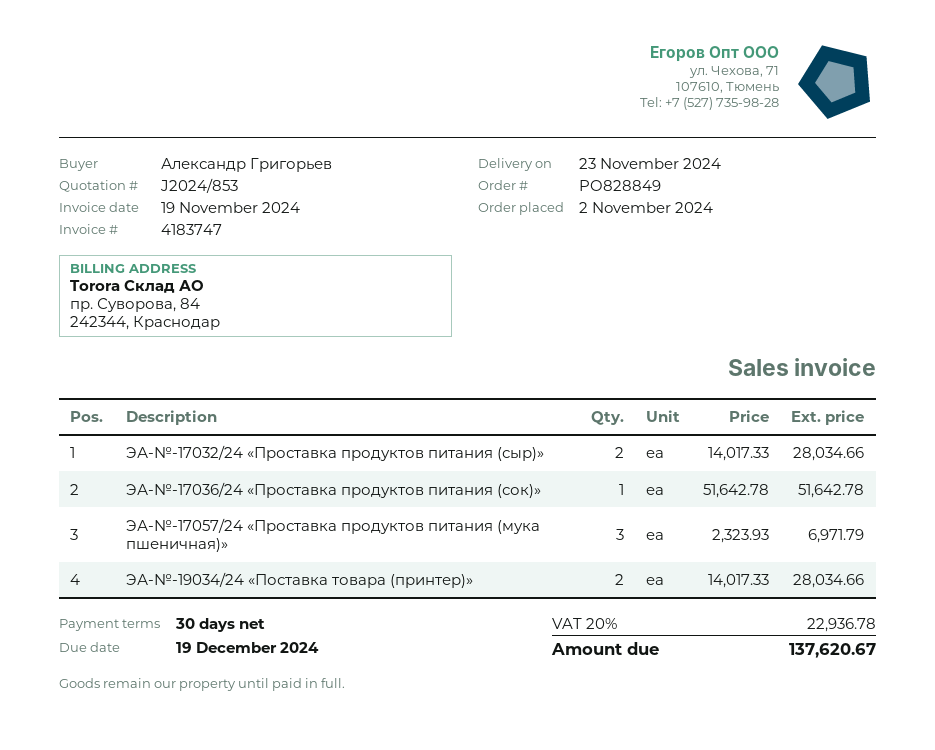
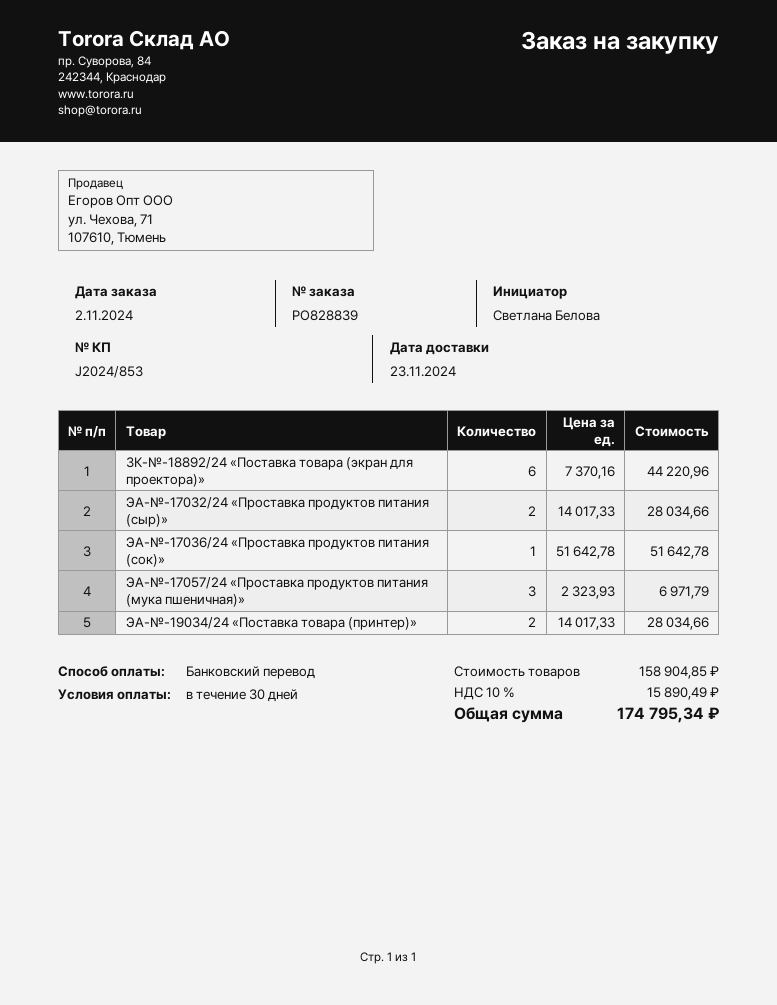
order number: PO828849 -> PO828839
ordered by: Александр Григорьев -> Светлана Белова
ЗК-№-18892/24 «Поставка товара (экран для проектора)»: none -> 6 x 7370.16 = 44220.96
tax: 20% = 22936.78 -> 10% = 15890.49
total: 137620.67 -> 174795.34

